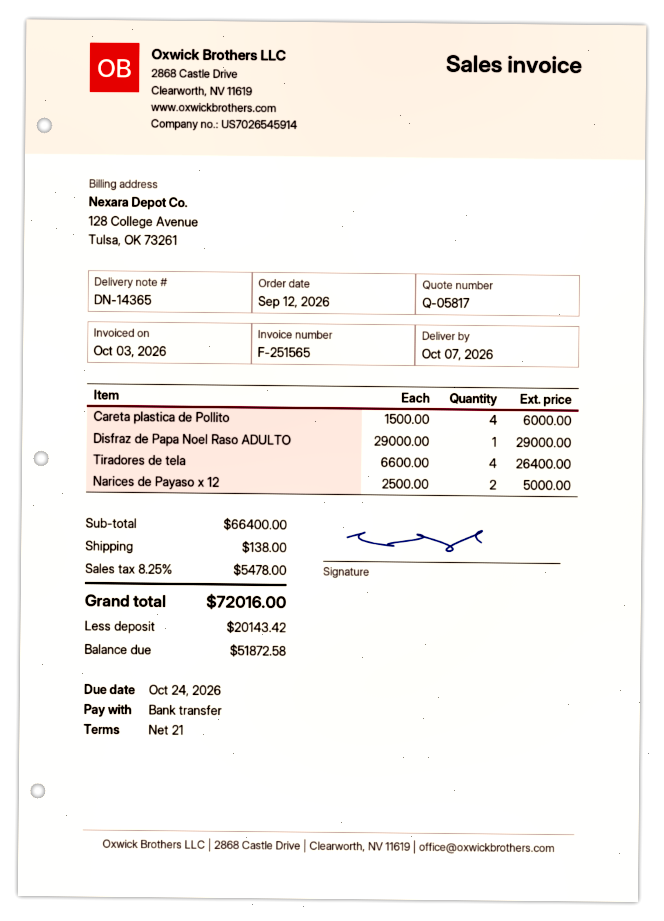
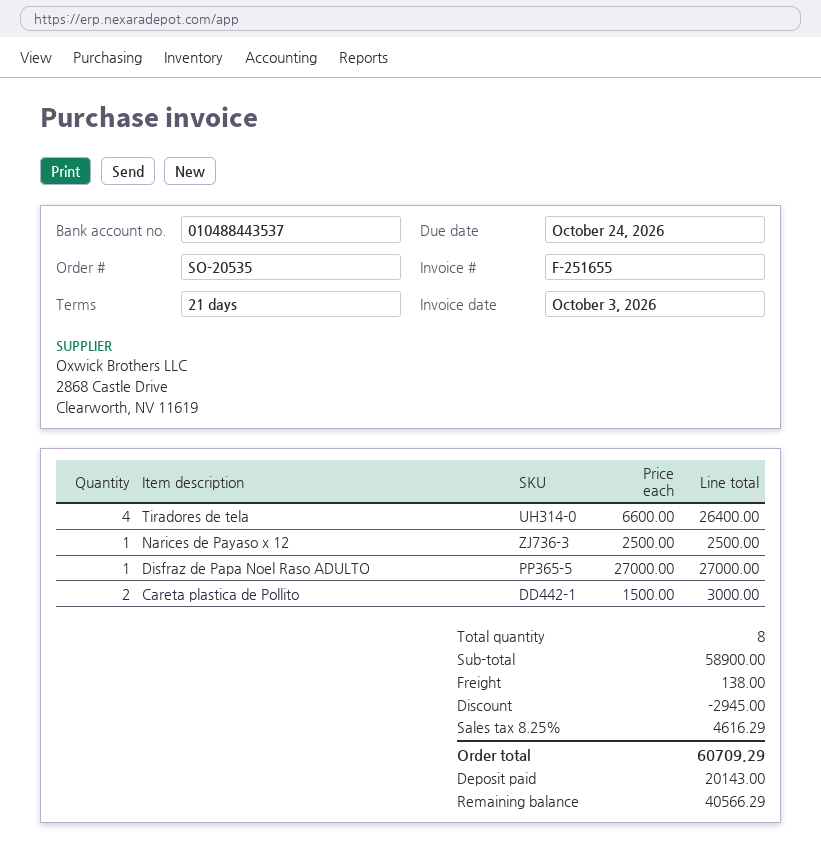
invoice number: F-251565 -> F-251655
Careta plastica de Pollito: 4 x 1500.00 = 6000.00 -> 2 x 1500.00 = 3000.00
Disfraz de Papa Noel Raso ADULTO: 1 x 29000.00 = 29000.00 -> 1 x 27000.00 = 27000.00
Narices de Payaso x 12: 2 x 2500.00 = 5000.00 -> 1 x 2500.00 = 2500.00
subtotal: 66400.00 -> 58900.00
discount: none -> 2945.00
tax: 8.25% = 5478.00 -> 8.25% = 4616.29
total: 72016.00 -> 60709.29
deposit: 20143.42 -> 20143.00
balance: 51872.58 -> 40566.29

